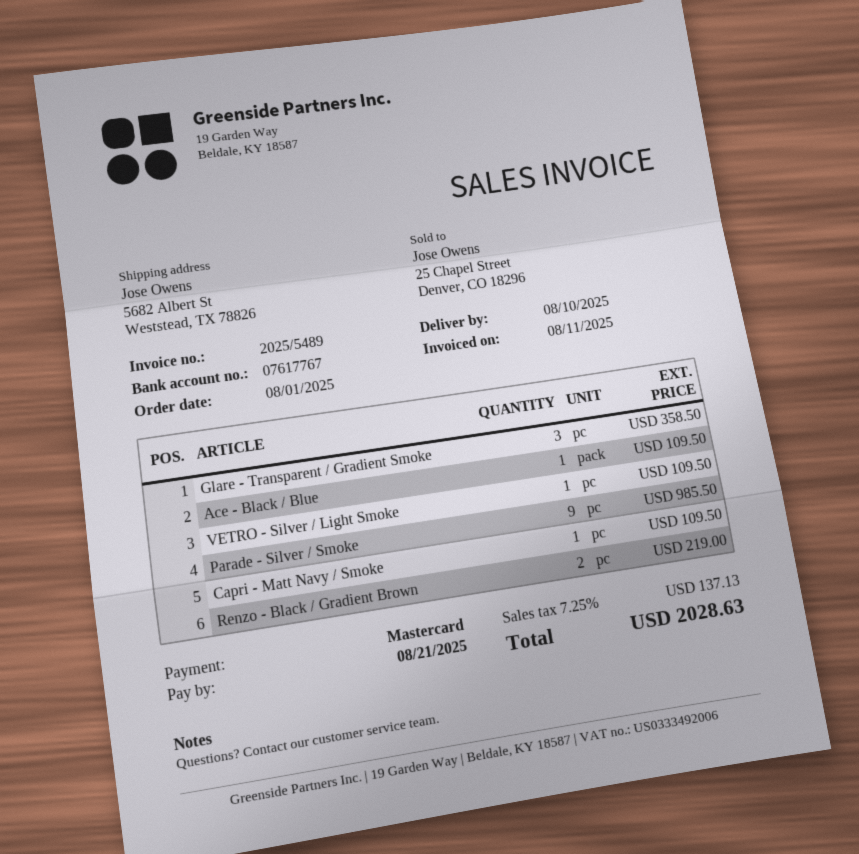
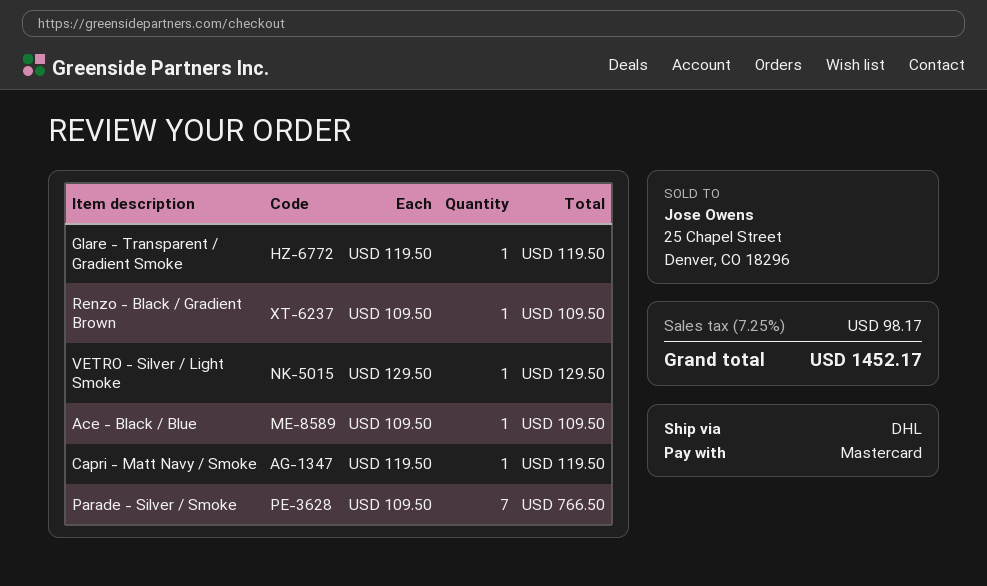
Glare - Transparent / Gradient Smoke: 3 for 358.50 -> 1 for 119.50
VETRO - Silver / Light Smoke: 1 for 109.50 -> 1 for 129.50
Parade - Silver / Smoke: 9 for 985.50 -> 7 for 766.50
Capri - Matt Navy / Smoke: 1 for 109.50 -> 1 for 119.50
Renzo - Black / Gradient Brown: 2 for 219.00 -> 1 for 109.50
tax: 7.25% = 137.13 -> 7.25% = 98.17
total: 2028.63 -> 1452.17

